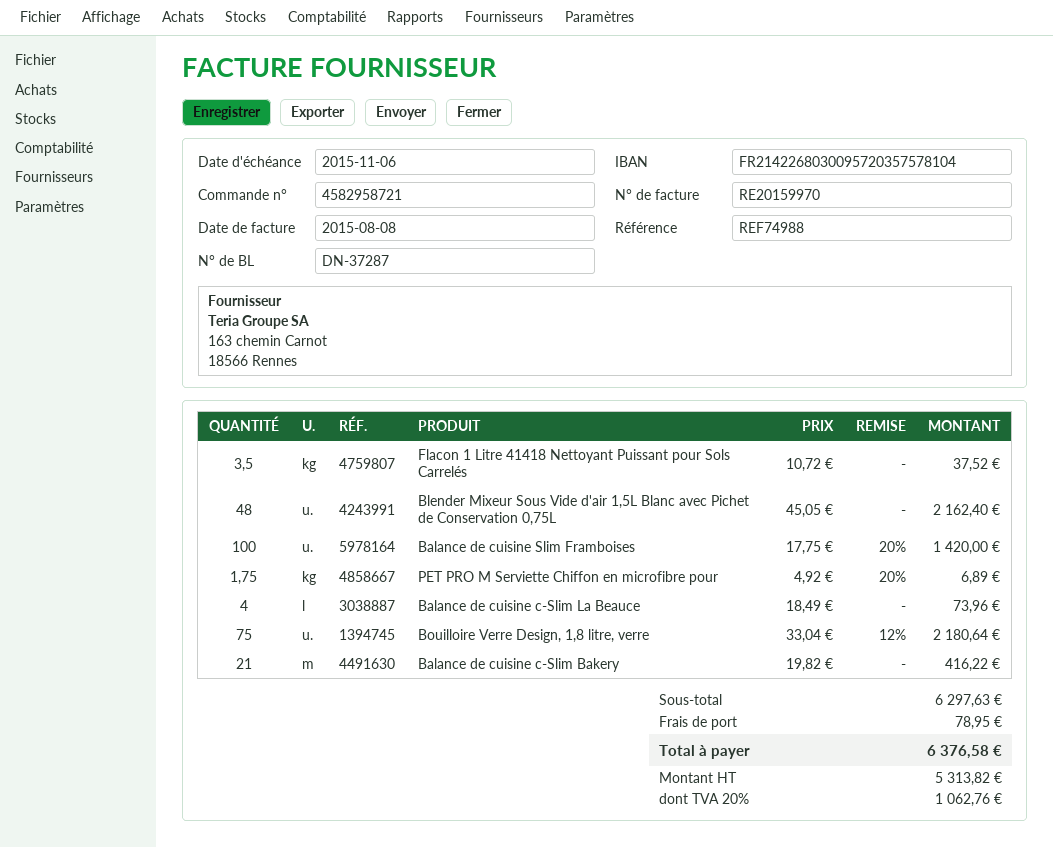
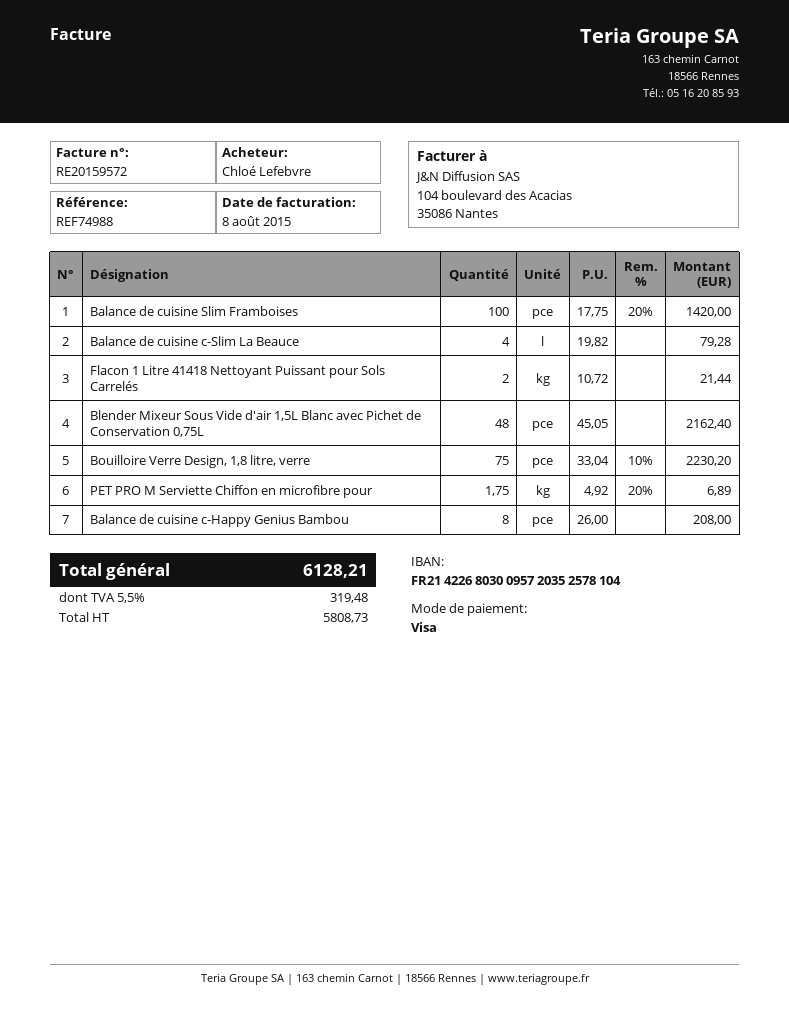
invoice number: RE20159970 -> RE20159572
bank account: FR2142268030095720357578104 -> FR2142268030095720352578104
Flacon 1 Litre 41418 Nettoyant Puissant pour Sols Carrelés: 3.5 x 10.72 = 37.52 -> 2 x 10.72 = 21.44
Balance de cuisine c-Slim La Beauce: 4 x 18.49 = 73.96 -> 4 x 19.82 = 79.28
Bouilloire Verre Design, 1,8 litre, verre: 75 x 33.04 - 12% = 2180.64 -> 75 x 33.04 - 10% = 2230.20
Balance de cuisine c-Slim Bakery: 21 x 19.82 = 416.22 -> none
Balance de cuisine c-Happy Genius Bambou: none -> 8 x 26.00 = 208.00
shipping: 78.95 -> none
net: 5313.82 -> 5808.73
tax: 20% = 1062.76 -> 5.5% = 319.48
total: 6376.58 -> 6128.21

